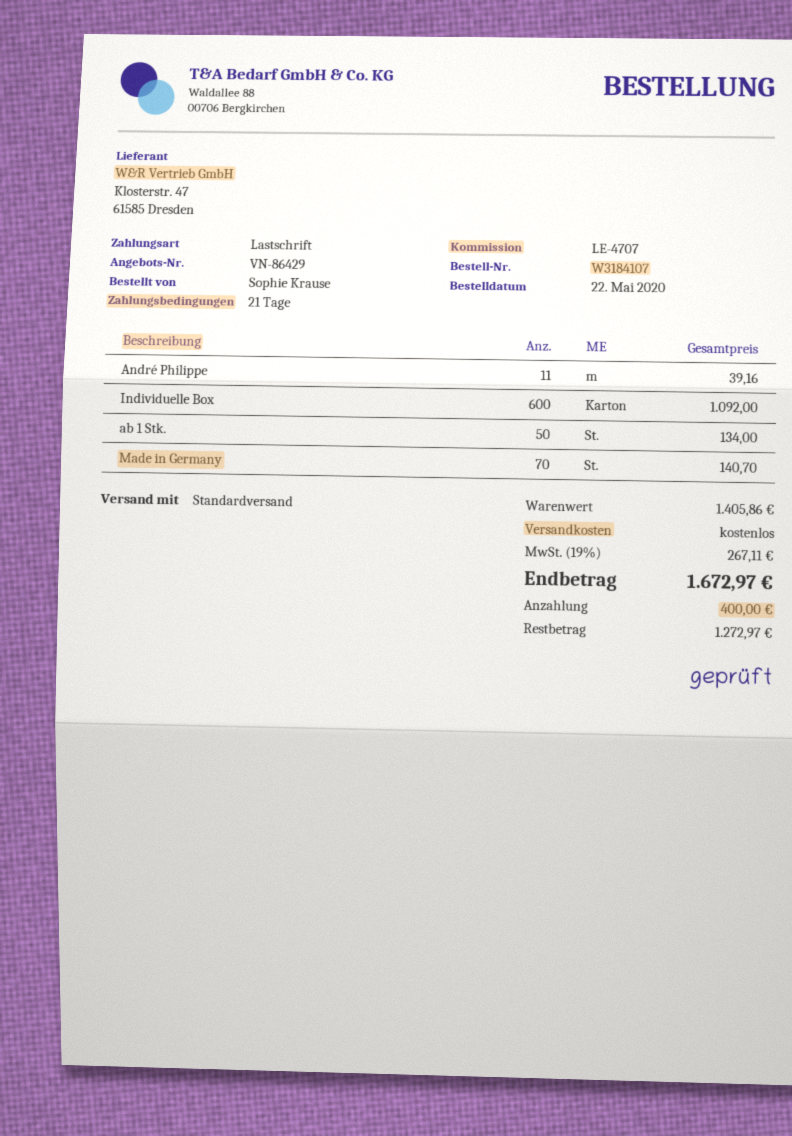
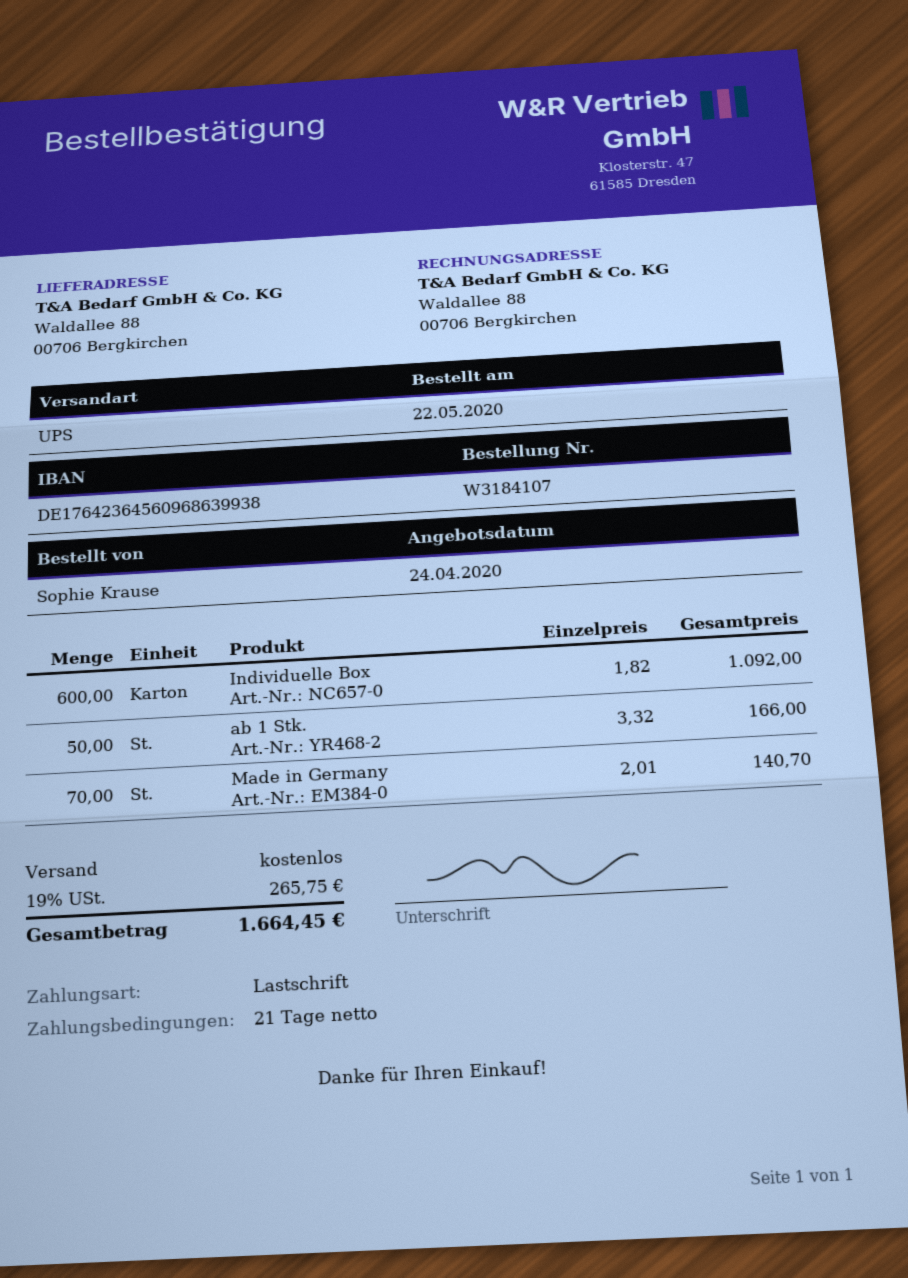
shipping method: standard -> UPS
André Philippe: 11 for 39.16 -> none
ab 1 Stk.: 50 for 134.00 -> 50 for 166.00
tax: 19% = 267.11 -> 19% = 265.75
total: 1672.97 -> 1664.45

